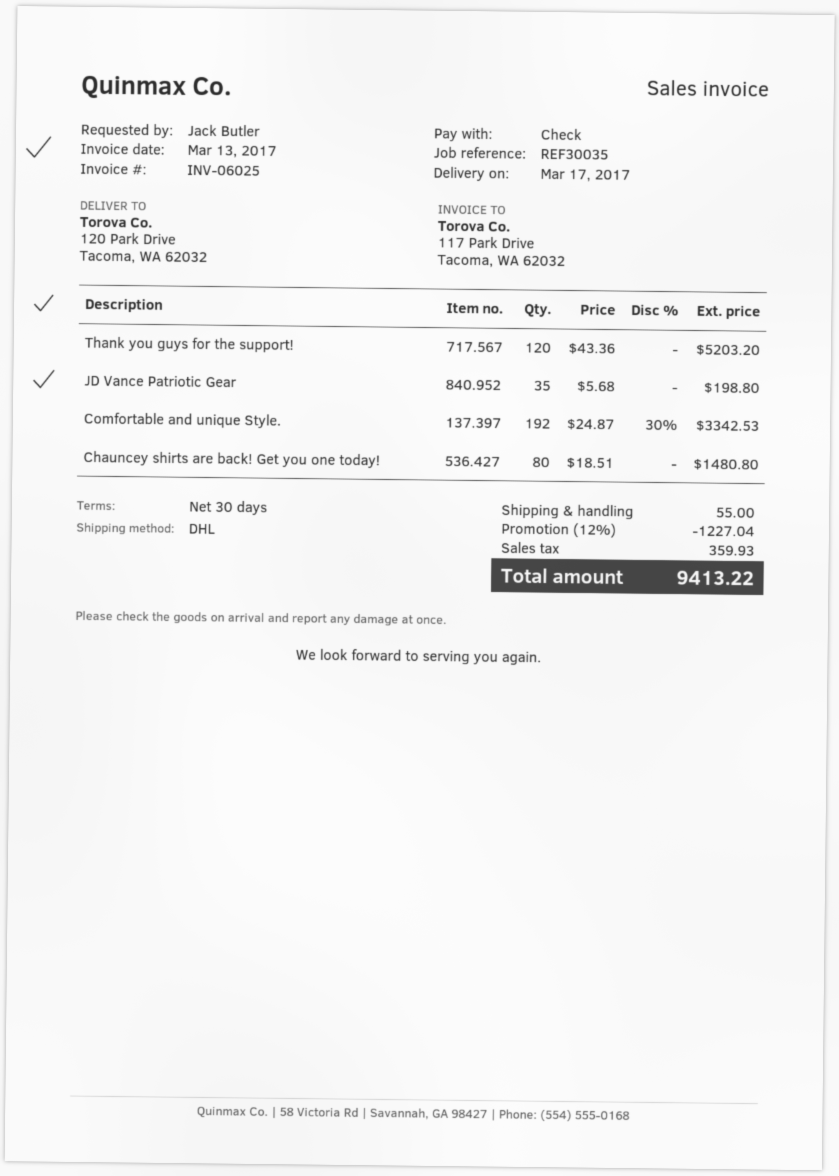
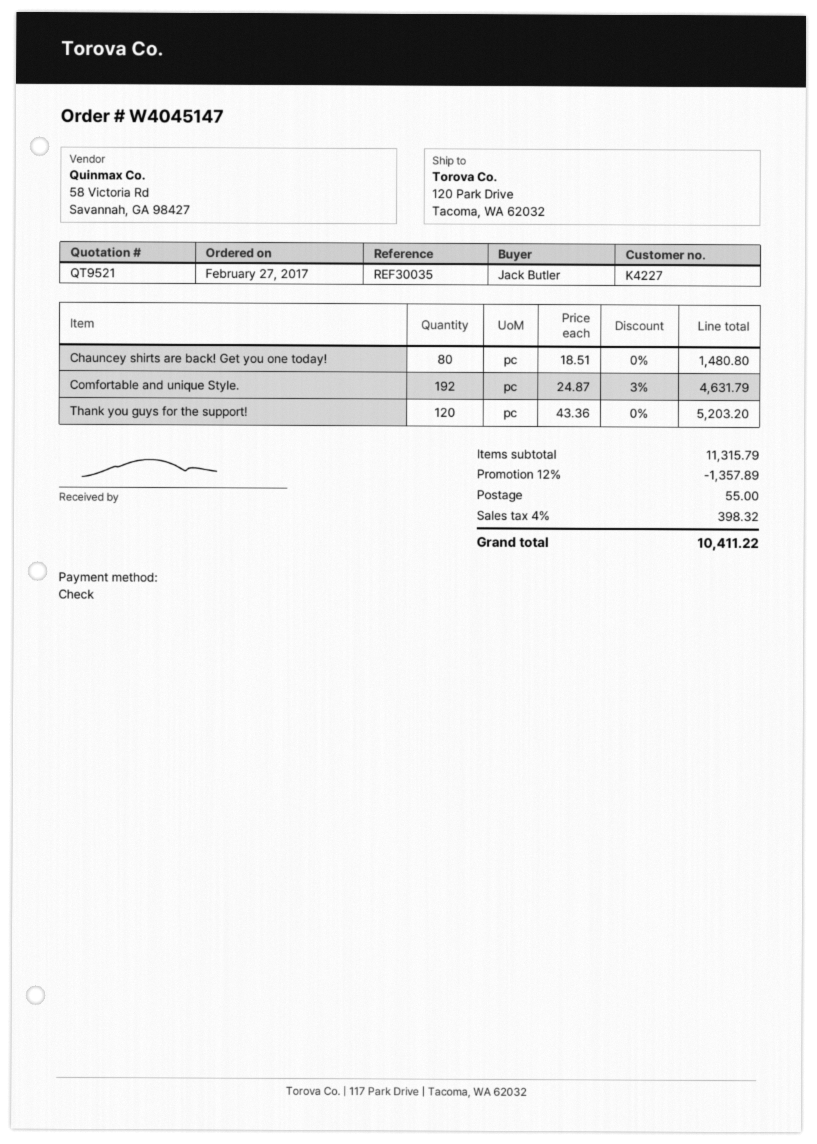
JD Vance Patriotic Gear: 35 x 5.68 = 198.80 -> none
Comfortable and unique Style.: 192 x 24.87 - 30% = 3342.53 -> 192 x 24.87 - 3% = 4631.79
discount: 12% = 1227.04 -> 12% = 1357.89
tax: 359.93 -> 398.32
total: 9413.22 -> 10411.22

